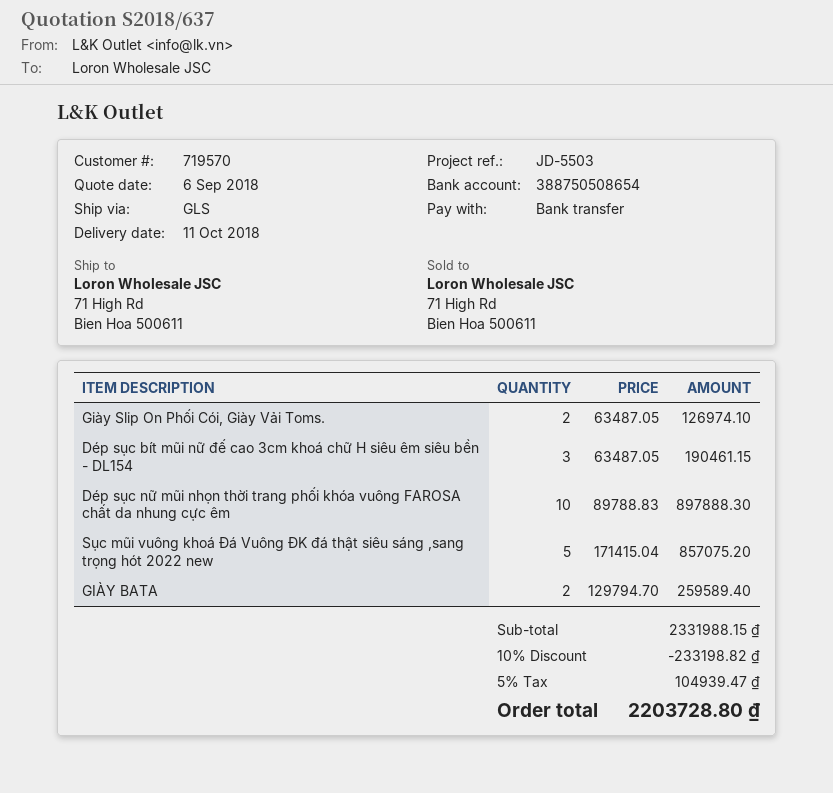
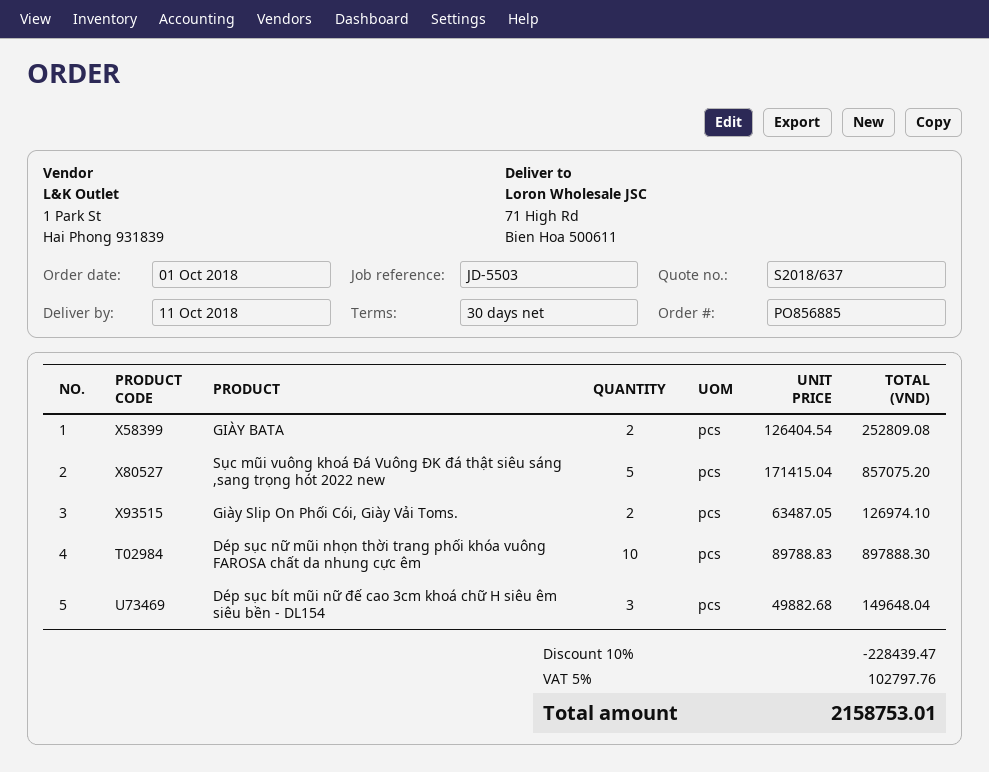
Dép sục bít mũi nữ đế cao 3cm khoá chữ H siêu êm siêu bền - DL154: 3 x 63487.05 = 190461.15 -> 3 x 49882.68 = 149648.04
GIÀY BATA: 2 x 129794.70 = 259589.40 -> 2 x 126404.54 = 252809.08
discount: 10% = 233198.82 -> 10% = 228439.47
tax: 5% = 104939.47 -> 5% = 102797.76
total: 2203728.80 -> 2158753.01

